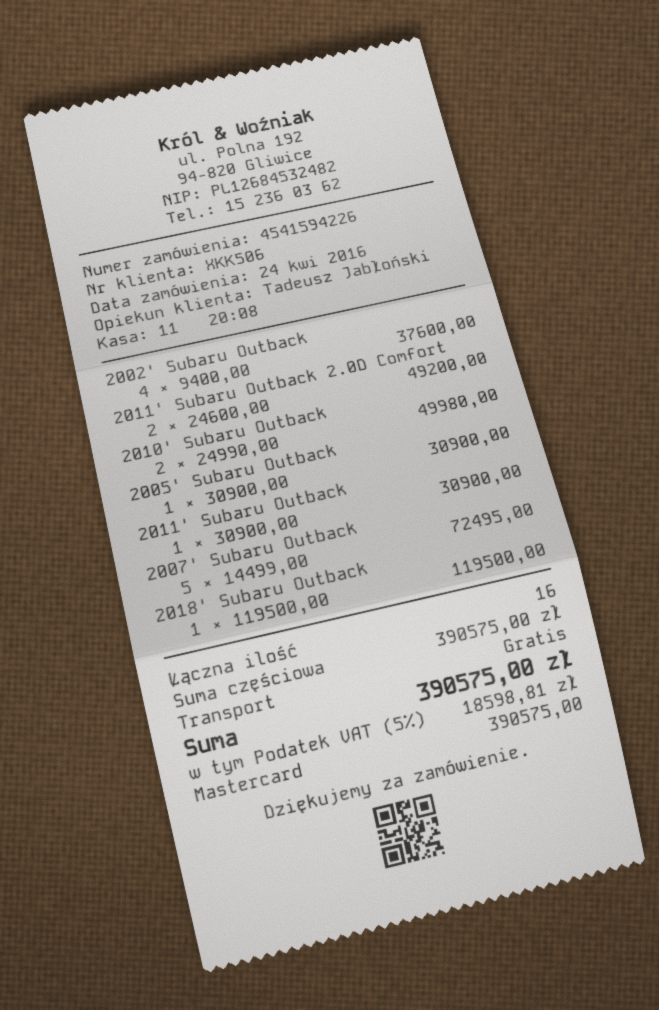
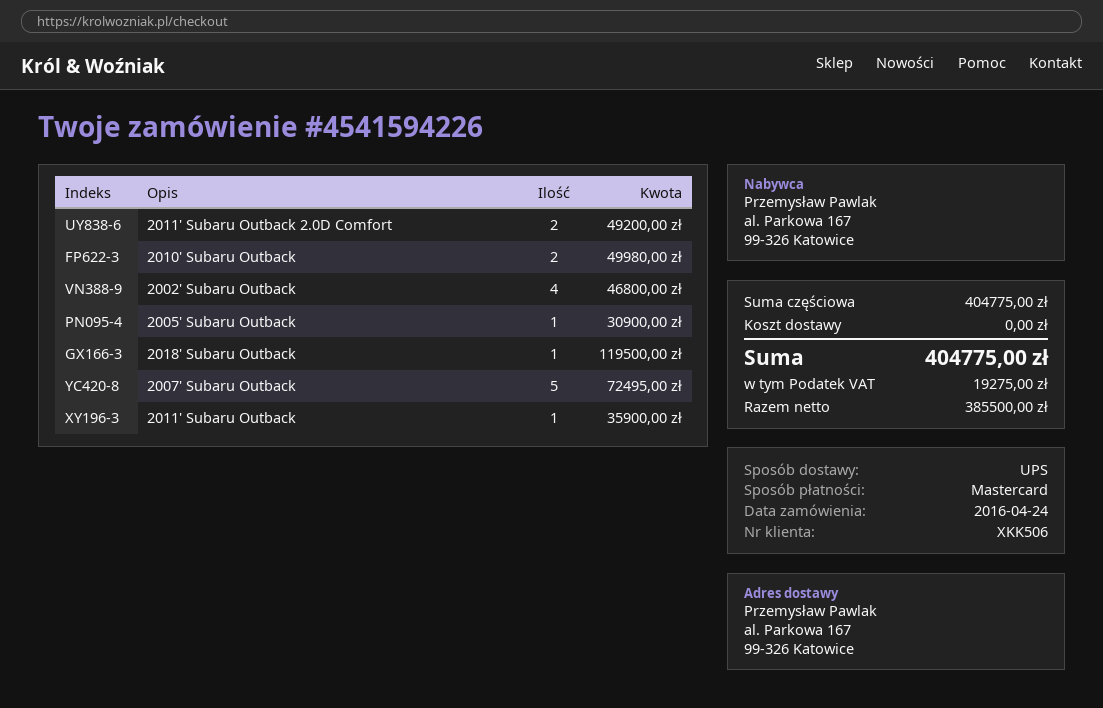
2002' Subaru Outback: 4 for 37600.00 -> 4 for 46800.00
2011' Subaru Outback: 1 for 30900.00 -> 1 for 35900.00
subtotal: 390575.00 -> 404775.00
tax: 18598.81 -> 19275.00
total: 390575.00 -> 404775.00

